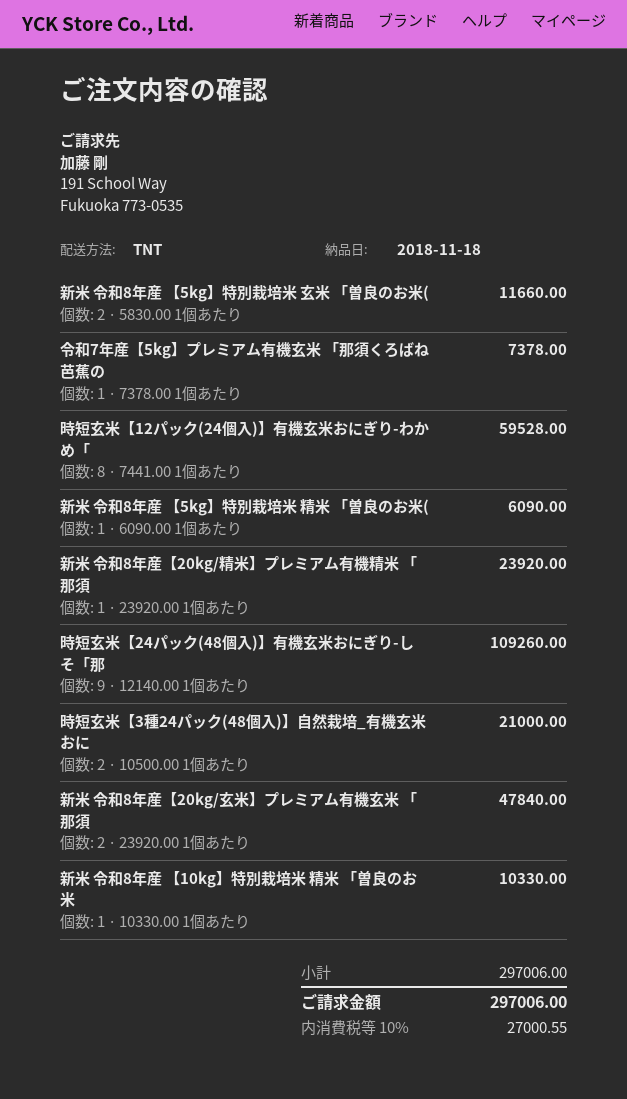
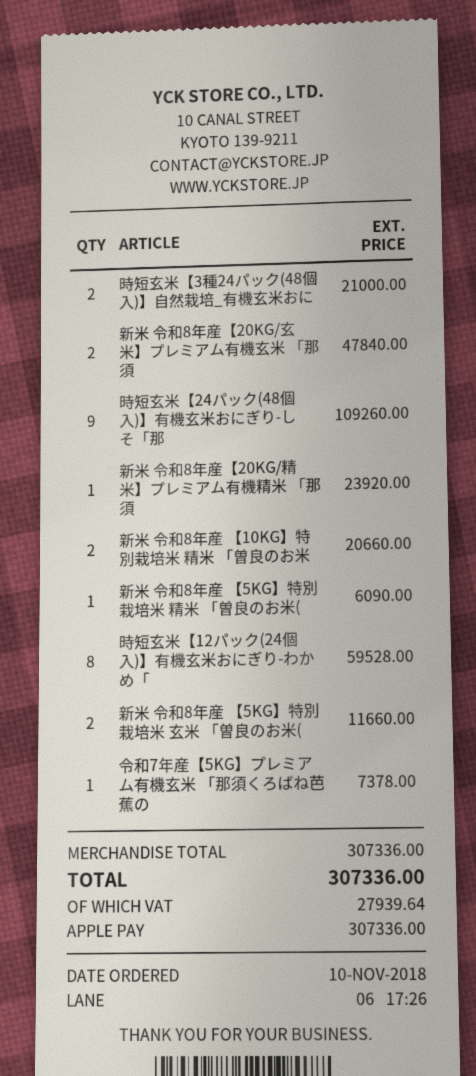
新米 令和8年産 【10kg】特別栽培米 精米 「曽良のお米: 1 for 10330.00 -> 2 for 20660.00
subtotal: 297006.00 -> 307336.00
tax: 27000.55 -> 27939.64
total: 297006.00 -> 307336.00

